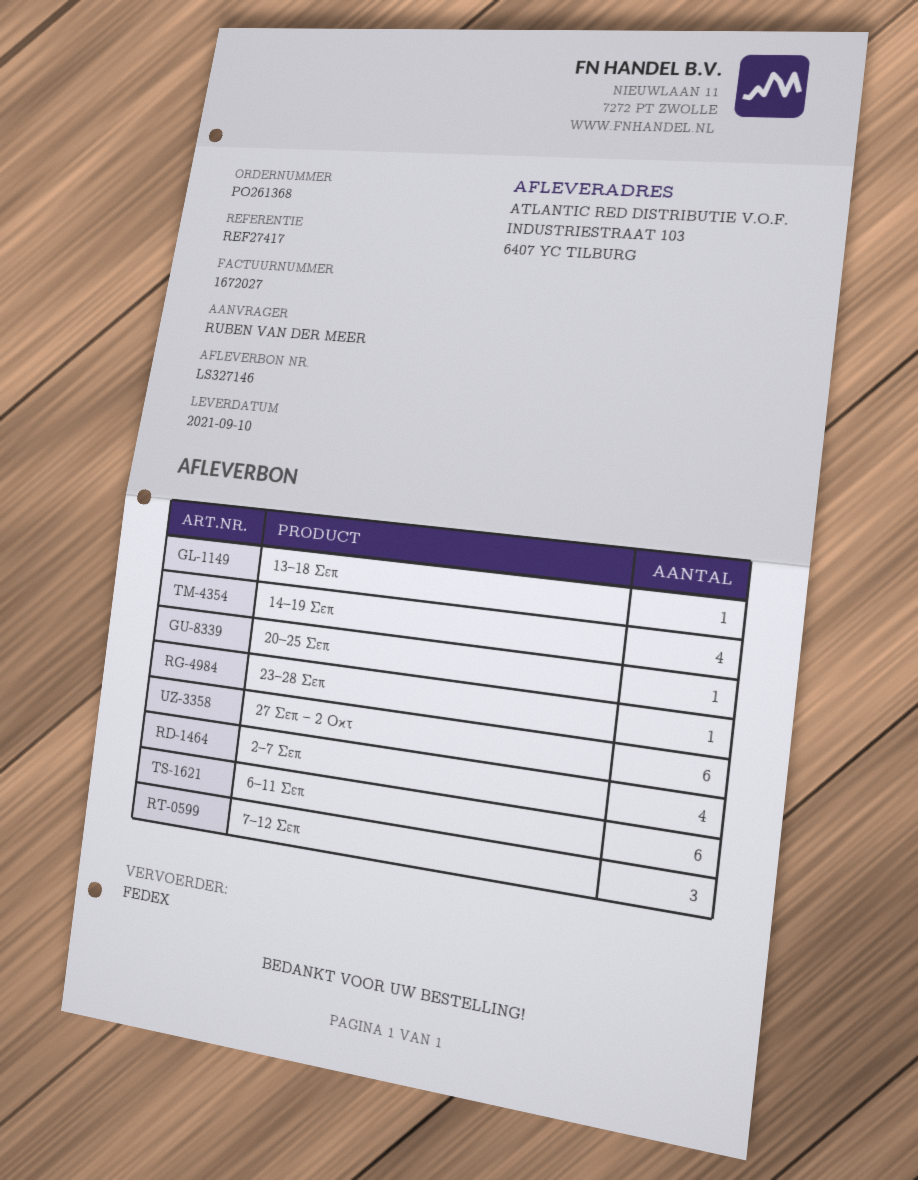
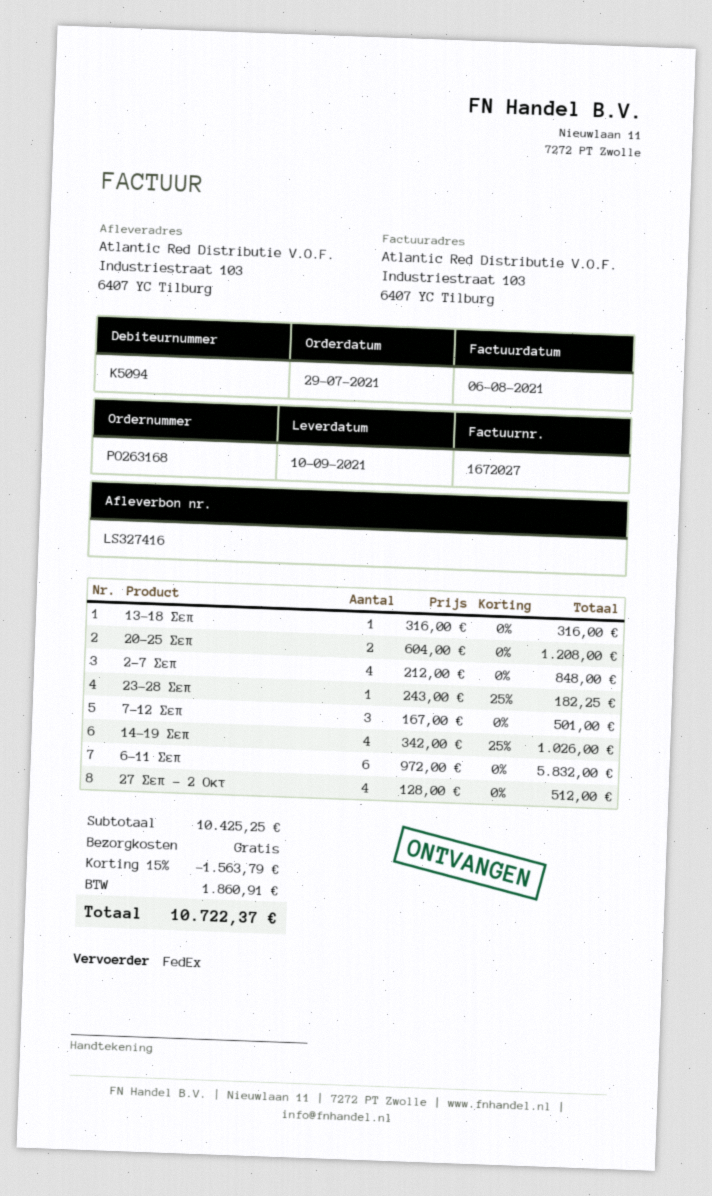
order number: PO261368 -> PO263168
delivery note number: LS327146 -> LS327416
20–25 Σεπ: 1 -> 2
27 Σεπ – 2 Οκτ: 6 -> 4

